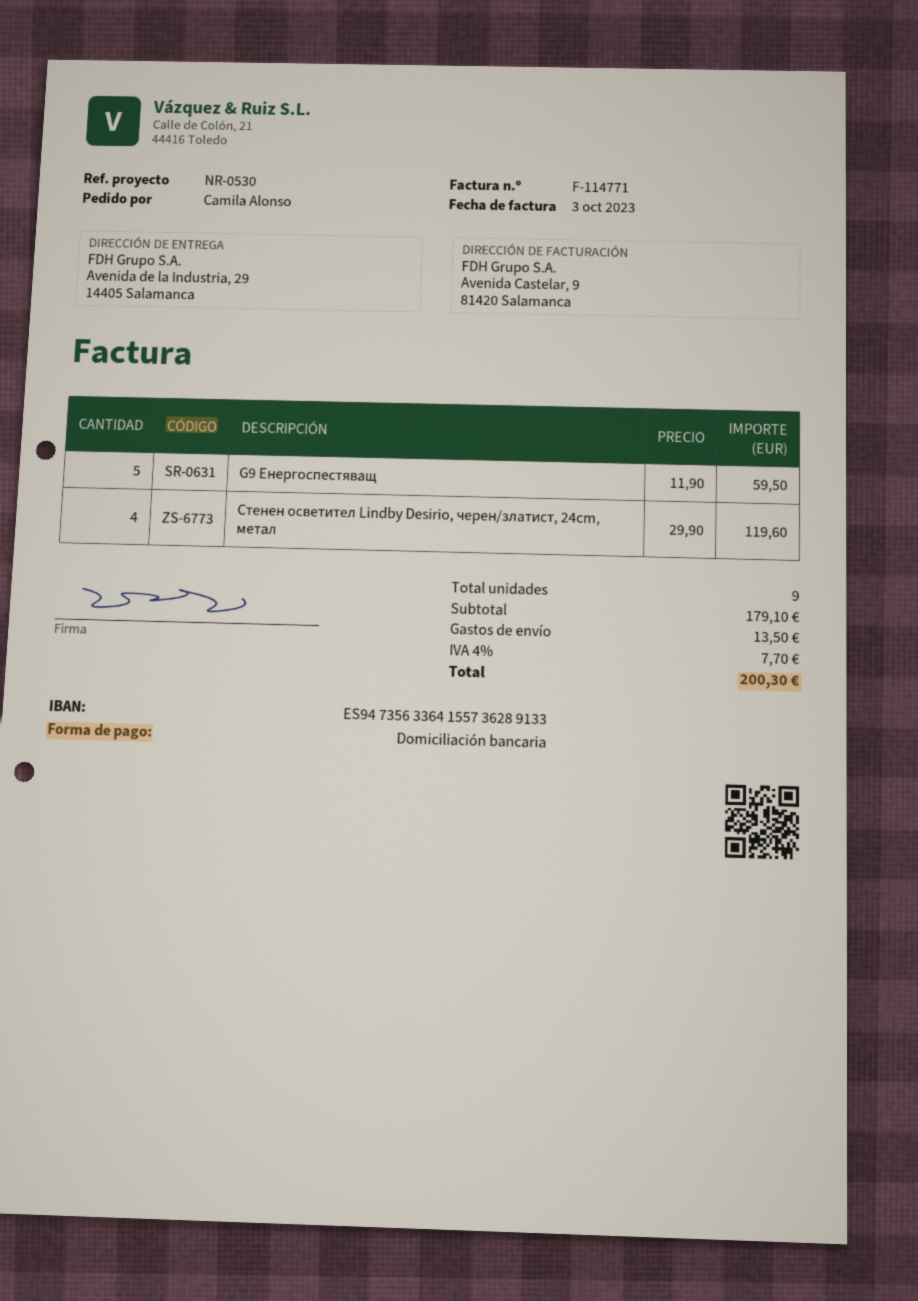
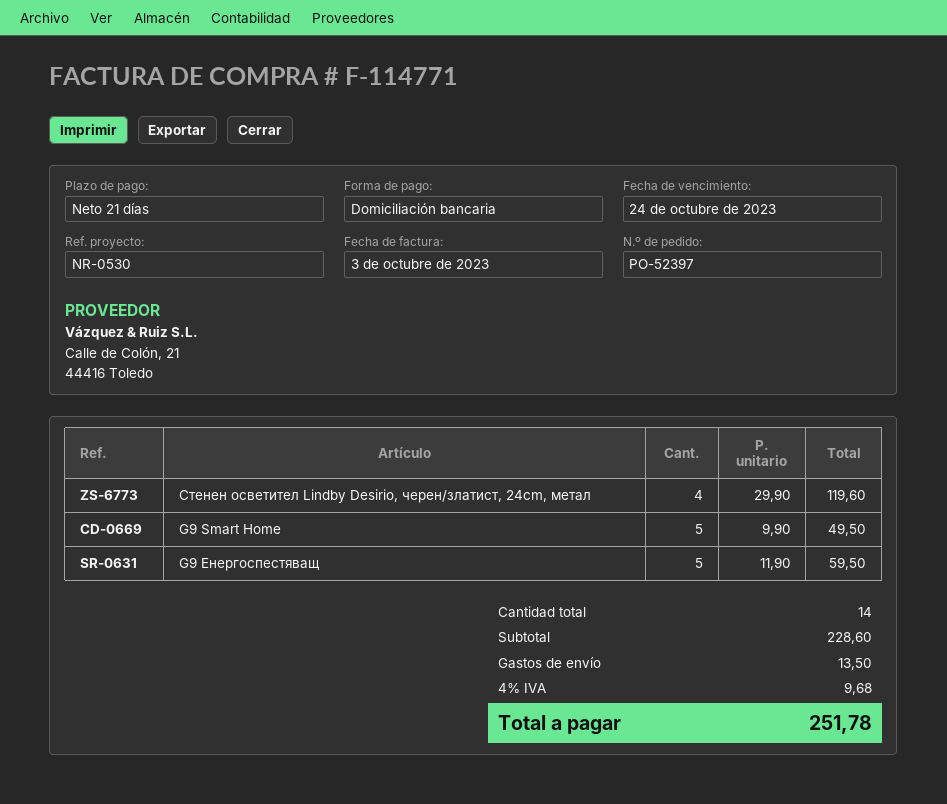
G9 Smart Home: none -> 5 x 9.90 = 49.50
total quantity: 9 -> 14
subtotal: 179.10 -> 228.60
tax: 4% = 7.70 -> 4% = 9.68
total: 200.30 -> 251.78

